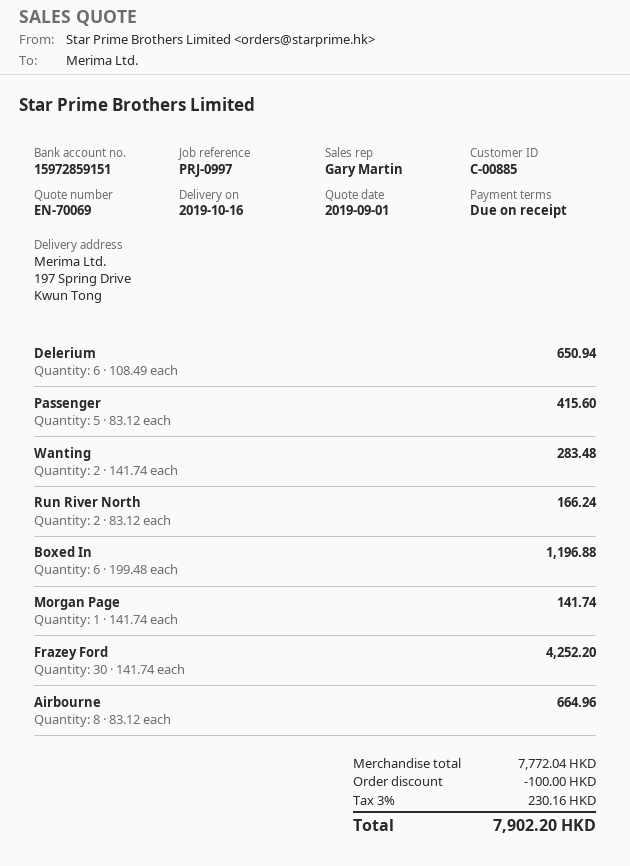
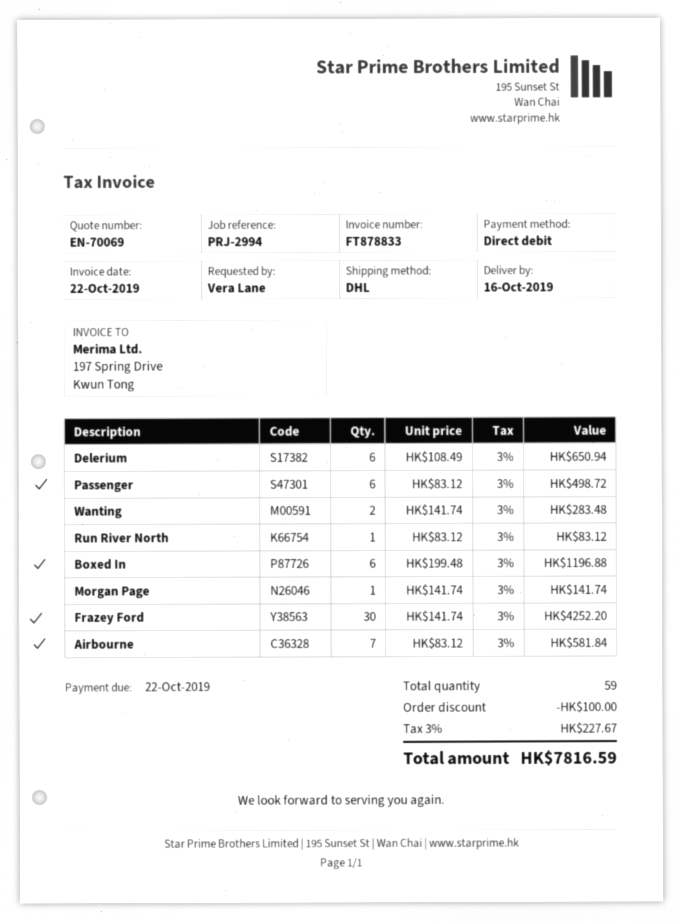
reference: PRJ-0997 -> PRJ-2994
Passenger: 5 x 83.12 = 415.60 -> 6 x 83.12 = 498.72
Run River North: 2 x 83.12 = 166.24 -> 1 x 83.12 = 83.12
Airbourne: 8 x 83.12 = 664.96 -> 7 x 83.12 = 581.84
tax: 3% = 230.16 -> 3% = 227.67
total: 7902.20 -> 7816.59

